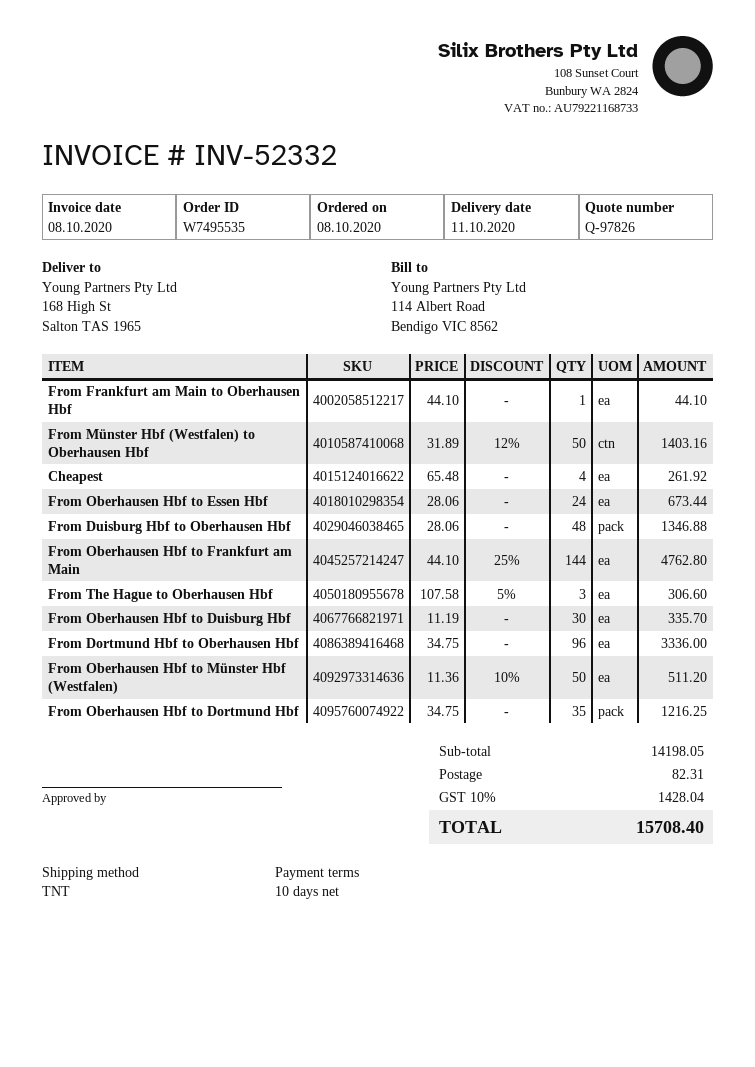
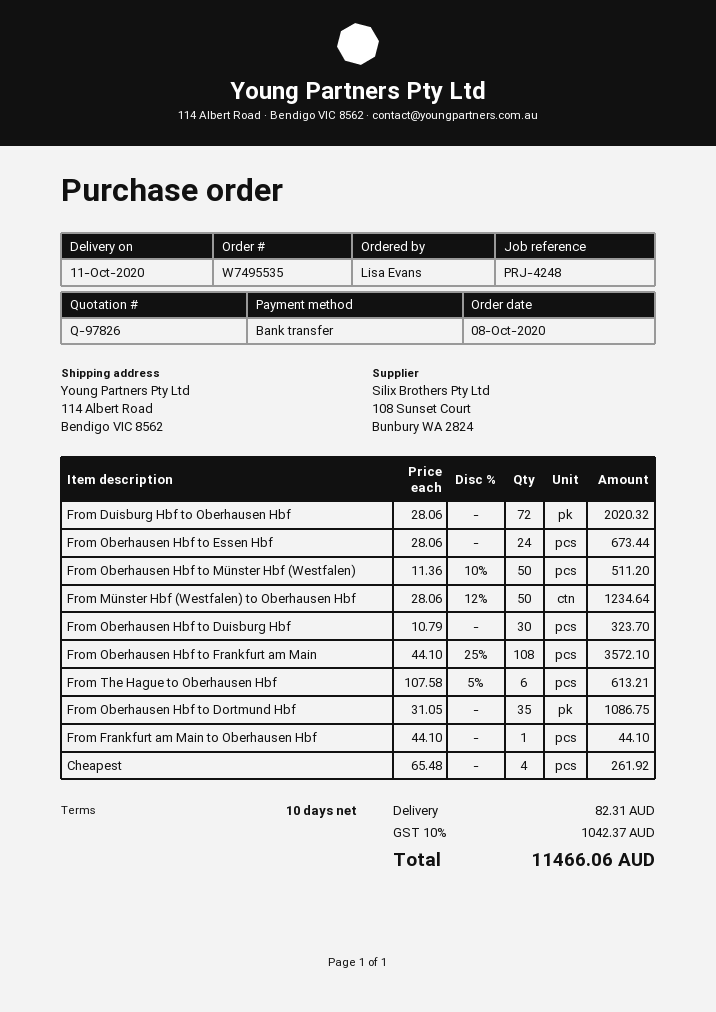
ship to: 168 High St, Salton TAS 1965 -> 114 Albert Road, Bendigo VIC 8562
From Münster Hbf (Westfalen) to Oberhausen Hbf: 50 x 31.89 - 12% = 1403.16 -> 50 x 28.06 - 12% = 1234.64
From Duisburg Hbf to Oberhausen Hbf: 48 x 28.06 = 1346.88 -> 72 x 28.06 = 2020.32
From Oberhausen Hbf to Frankfurt am Main: 144 x 44.10 - 25% = 4762.80 -> 108 x 44.10 - 25% = 3572.10
From The Hague to Oberhausen Hbf: 3 x 107.58 - 5% = 306.60 -> 6 x 107.58 - 5% = 613.21
From Oberhausen Hbf to Duisburg Hbf: 30 x 11.19 = 335.70 -> 30 x 10.79 = 323.70
From Dortmund Hbf to Oberhausen Hbf: 96 x 34.75 = 3336.00 -> none
From Oberhausen Hbf to Dortmund Hbf: 35 x 34.75 = 1216.25 -> 35 x 31.05 = 1086.75
tax: 10% = 1428.04 -> 10% = 1042.37
total: 15708.40 -> 11466.06

